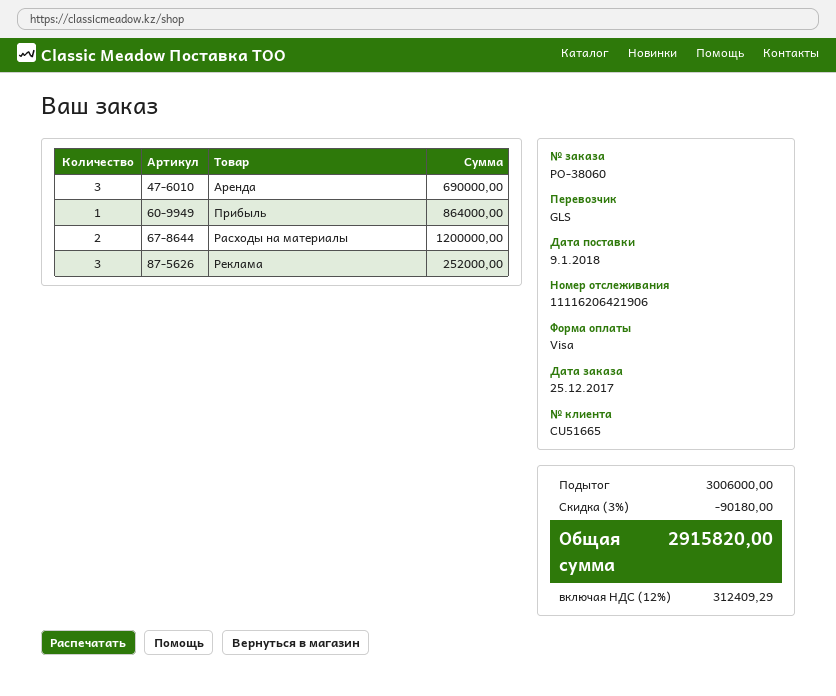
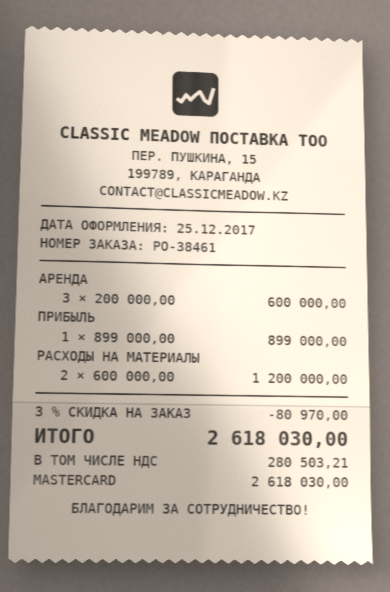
order number: PO-38060 -> PO-38461
payment method: Visa -> Mastercard
Аренда: 3 for 690000.00 -> 3 for 600000.00
Прибыль: 1 for 864000.00 -> 1 for 899000.00
Реклама: 3 for 252000.00 -> none
discount: 3% = 90180.00 -> 3% = 80970.00
tax: 312409.29 -> 280503.21
total: 2915820.00 -> 2618030.00

